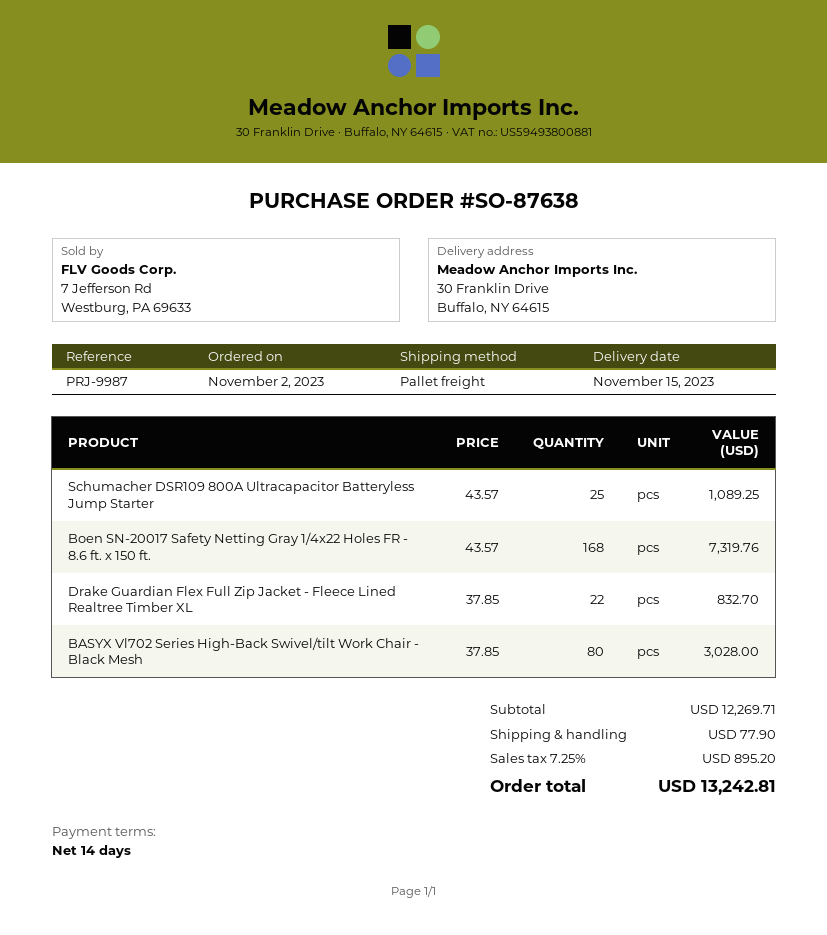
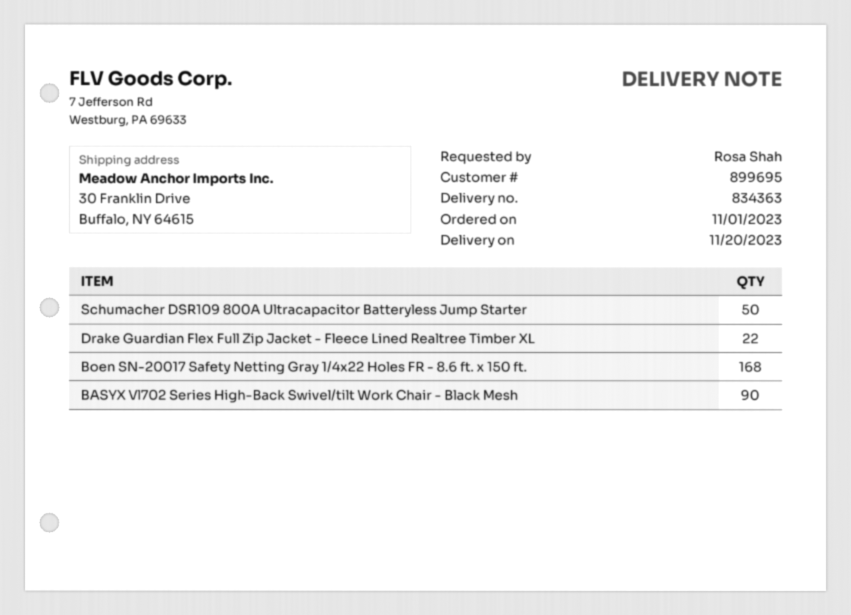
order date: 2023-11-02 -> 2023-11-01
delivery date: 2023-11-15 -> 2023-11-20
Schumacher DSR109 800A Ultracapacitor Batteryless Jump Starter: 25 -> 50
BASYX Vl702 Series High-Back Swivel/tilt Work Chair - Black Mesh: 80 -> 90

